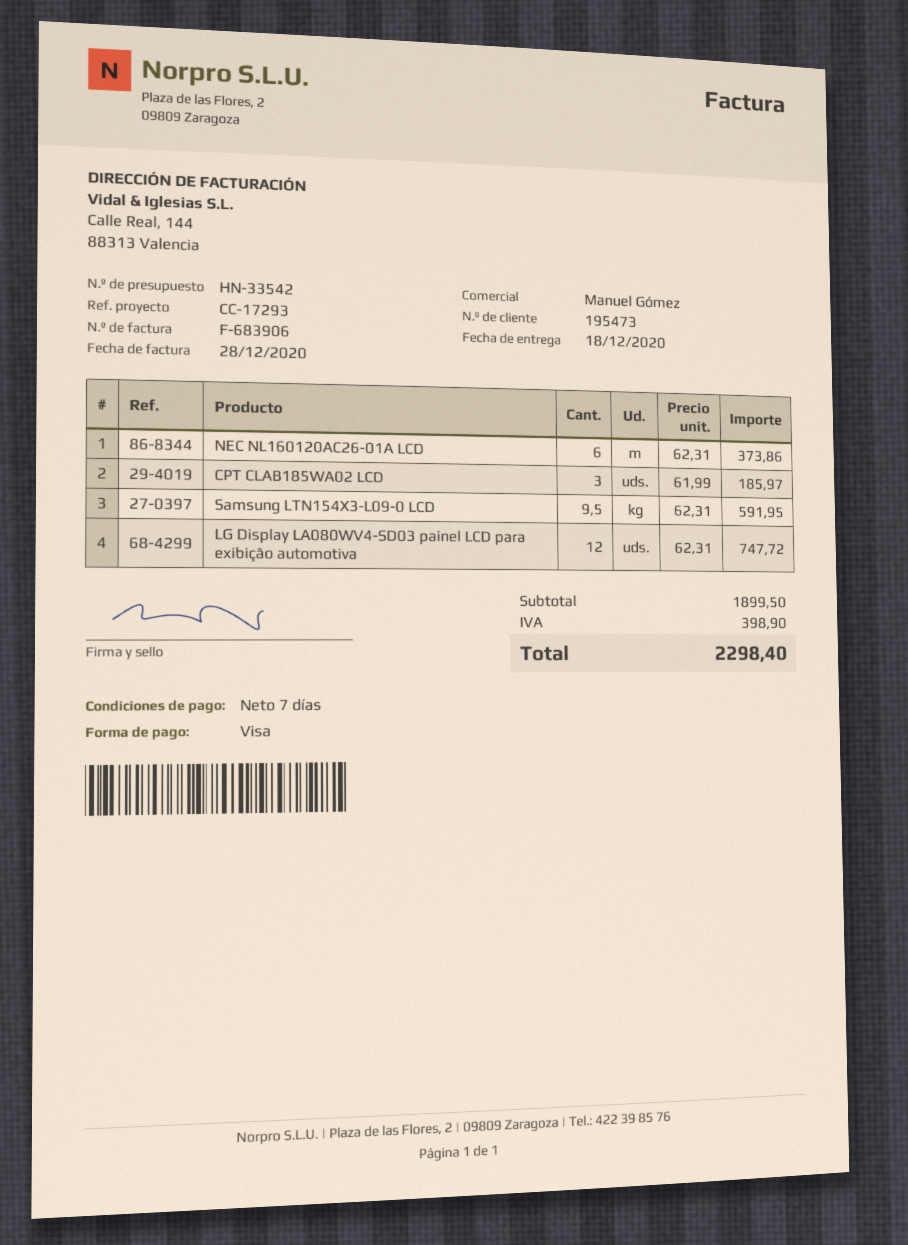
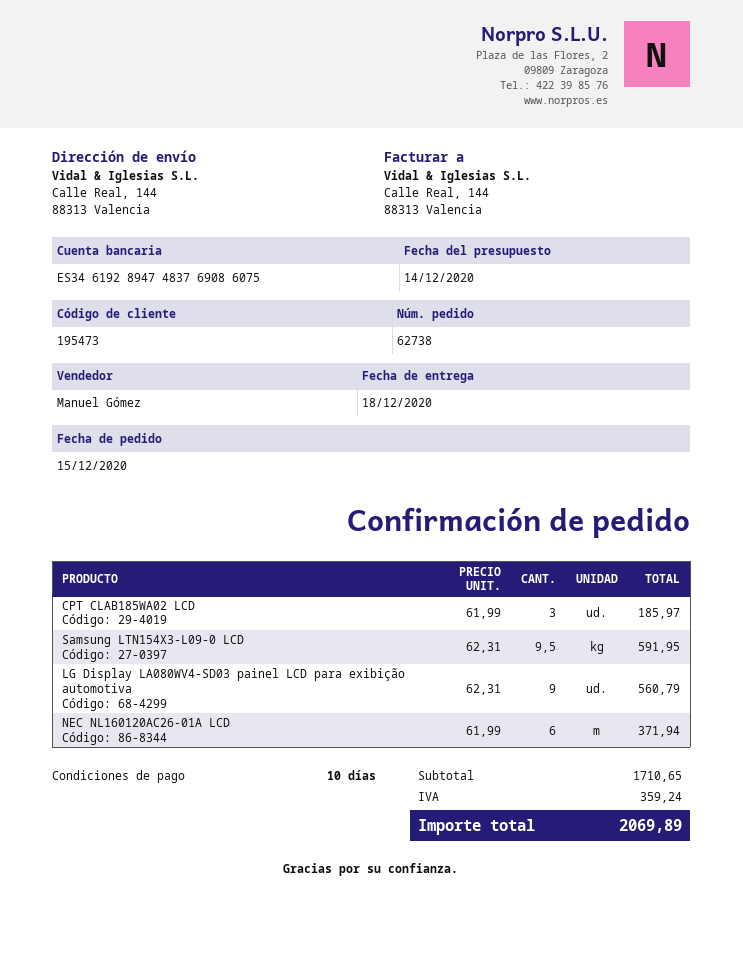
payment terms: 7 days -> 10 days
NEC NL160120AC26-01A LCD: 6 x 62.31 = 373.86 -> 6 x 61.99 = 371.94
LG Display LA080WV4-SD03 painel LCD para exibição automotiva: 12 x 62.31 = 747.72 -> 9 x 62.31 = 560.79
subtotal: 1899.50 -> 1710.65
tax: 398.90 -> 359.24
total: 2298.40 -> 2069.89

